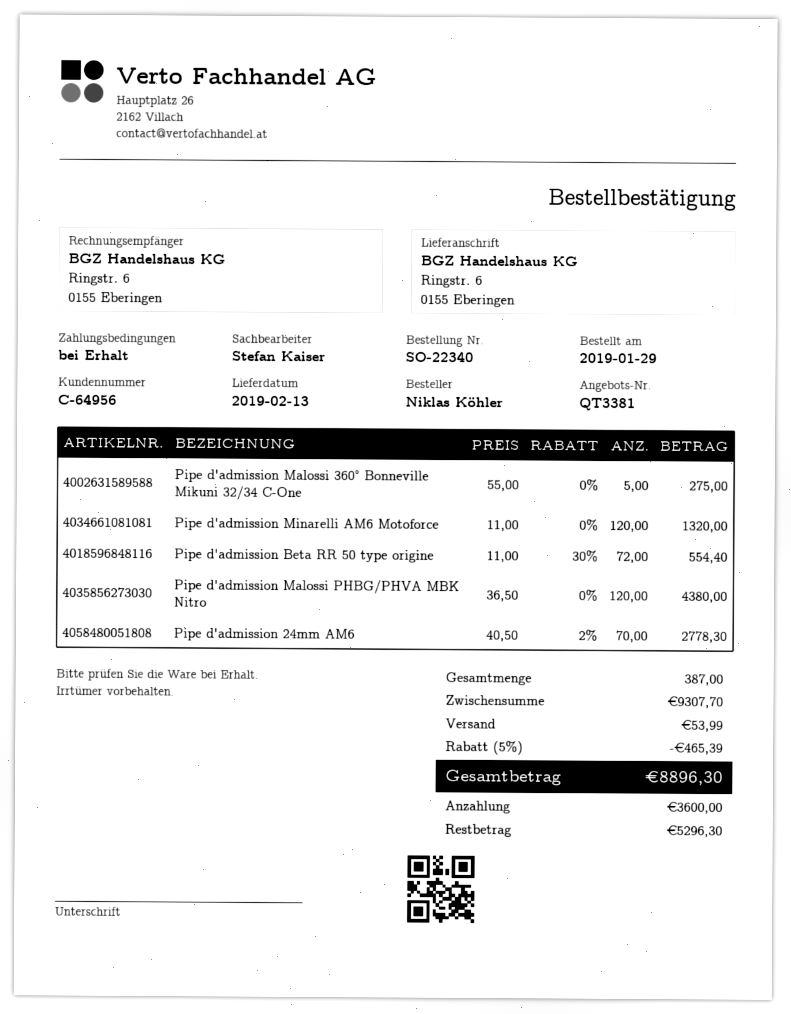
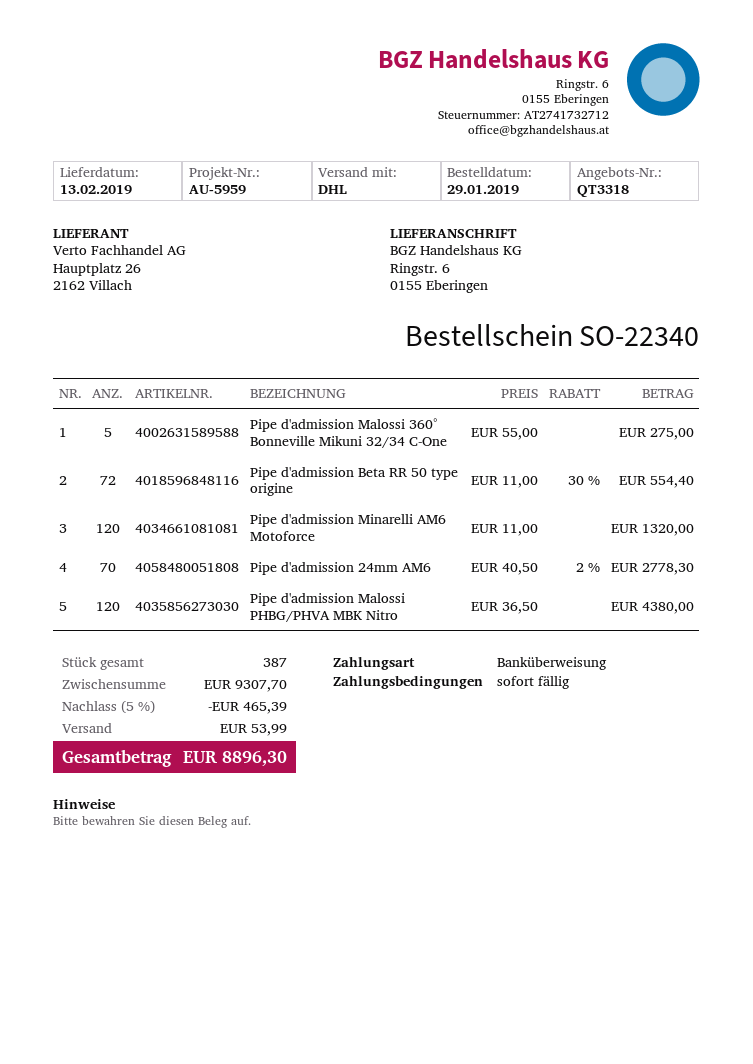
quote number: QT3381 -> QT3318

